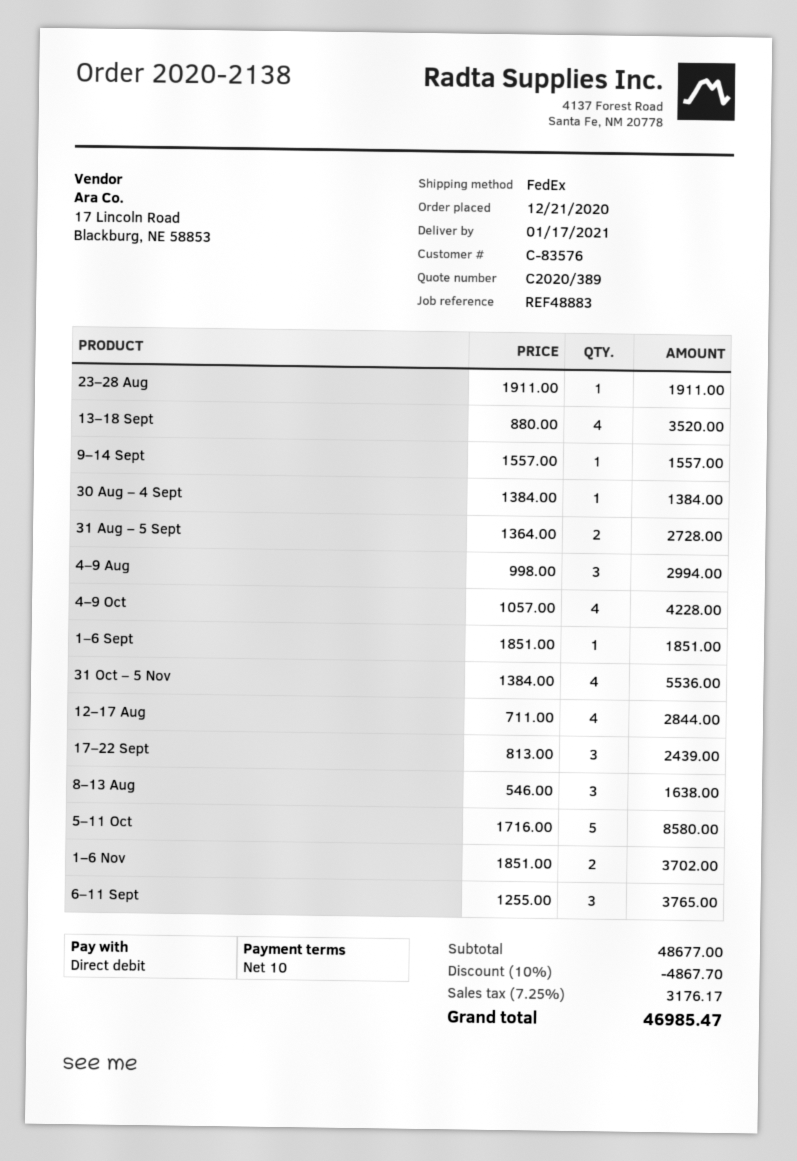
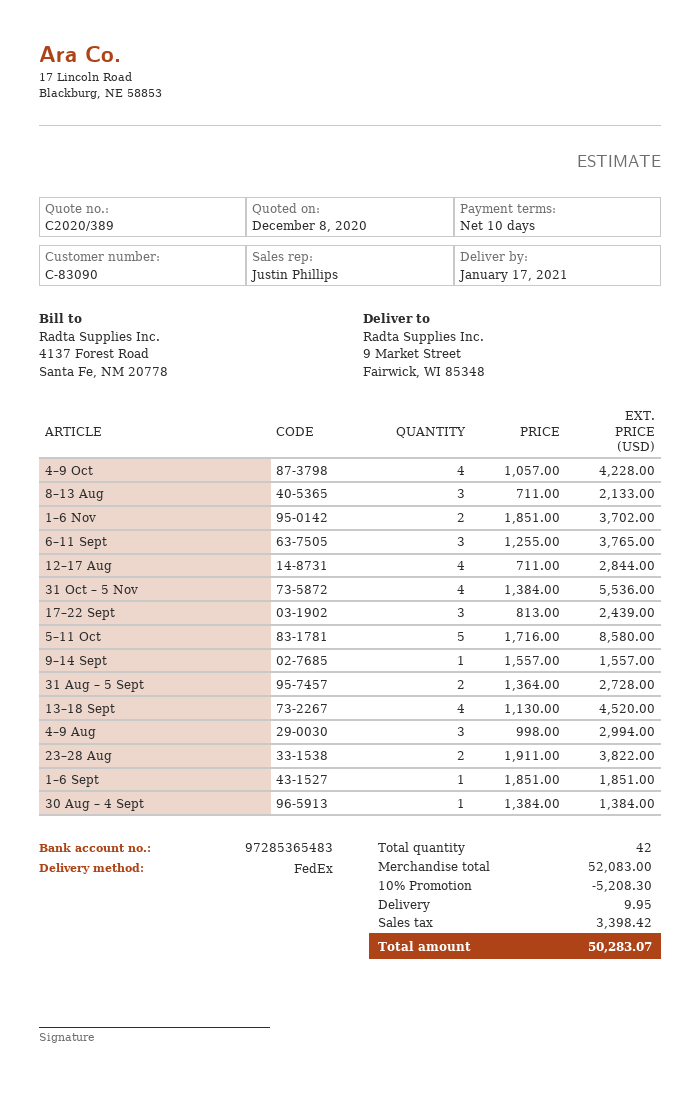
customer number: C-83576 -> C-83090
23–28 Aug: 1 x 1911.00 = 1911.00 -> 2 x 1911.00 = 3822.00
13–18 Sept: 4 x 880.00 = 3520.00 -> 4 x 1130.00 = 4520.00
8–13 Aug: 3 x 546.00 = 1638.00 -> 3 x 711.00 = 2133.00
subtotal: 48677.00 -> 52083.00
discount: 10% = 4867.70 -> 10% = 5208.30
shipping: none -> 9.95
tax: 3176.17 -> 3398.42
total: 46985.47 -> 50283.07

